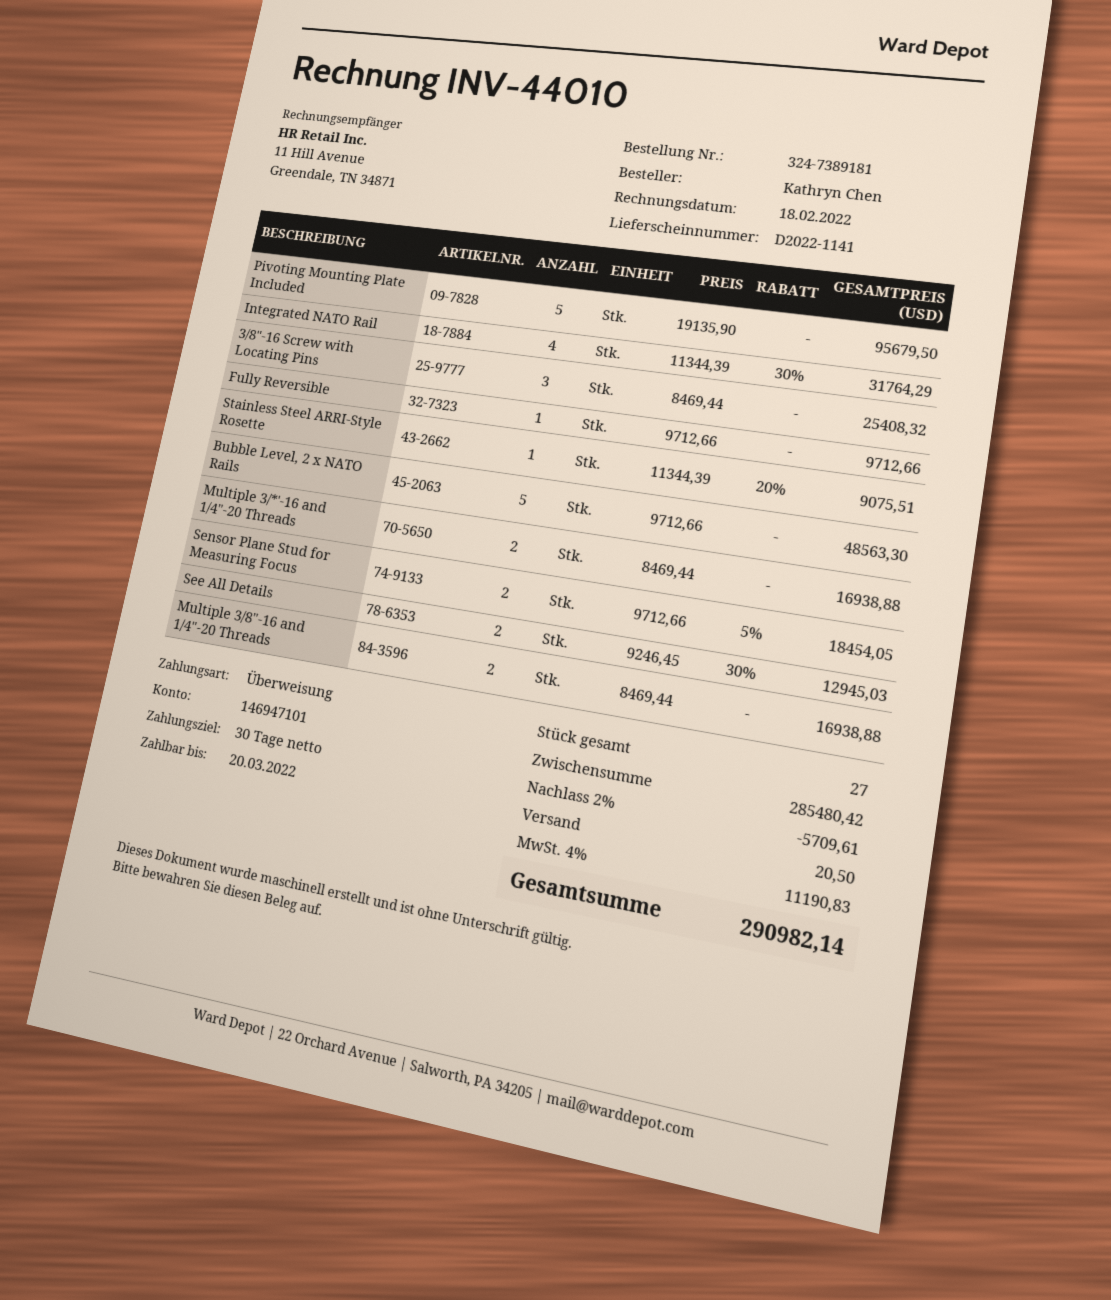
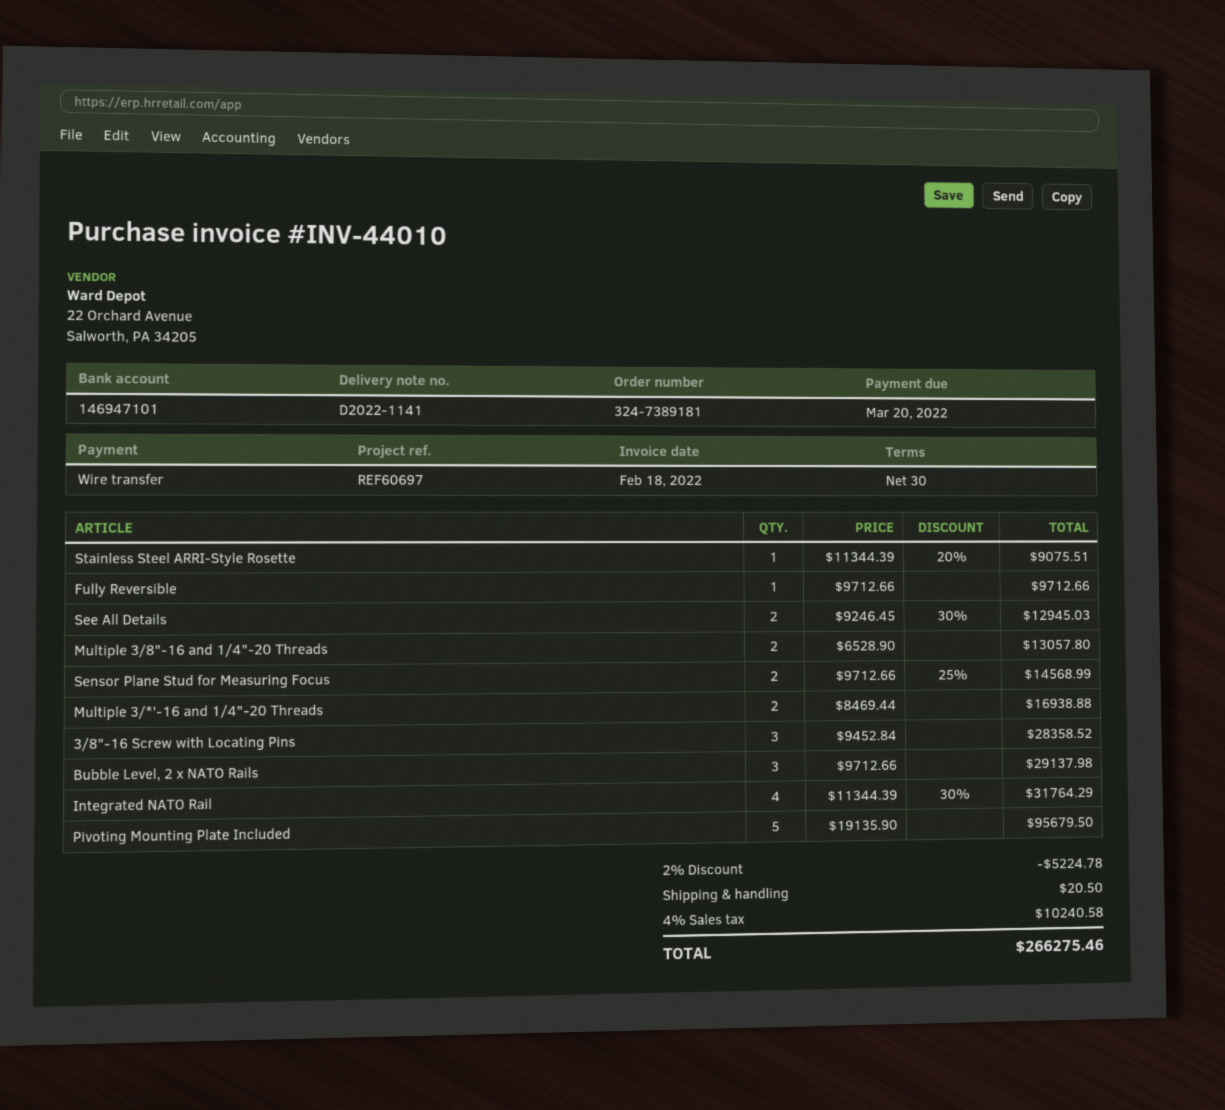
3/8"-16 Screw with Locating Pins: 3 x 8469.44 = 25408.32 -> 3 x 9452.84 = 28358.52
Bubble Level, 2 x NATO Rails: 5 x 9712.66 = 48563.30 -> 3 x 9712.66 = 29137.98
Sensor Plane Stud for Measuring Focus: 2 x 9712.66 - 5% = 18454.05 -> 2 x 9712.66 - 25% = 14568.99
Multiple 3/8"-16 and 1/4"-20 Threads: 2 x 8469.44 = 16938.88 -> 2 x 6528.90 = 13057.80
discount: 2% = 5709.61 -> 2% = 5224.78
tax: 4% = 11190.83 -> 4% = 10240.58
total: 290982.14 -> 266275.46

